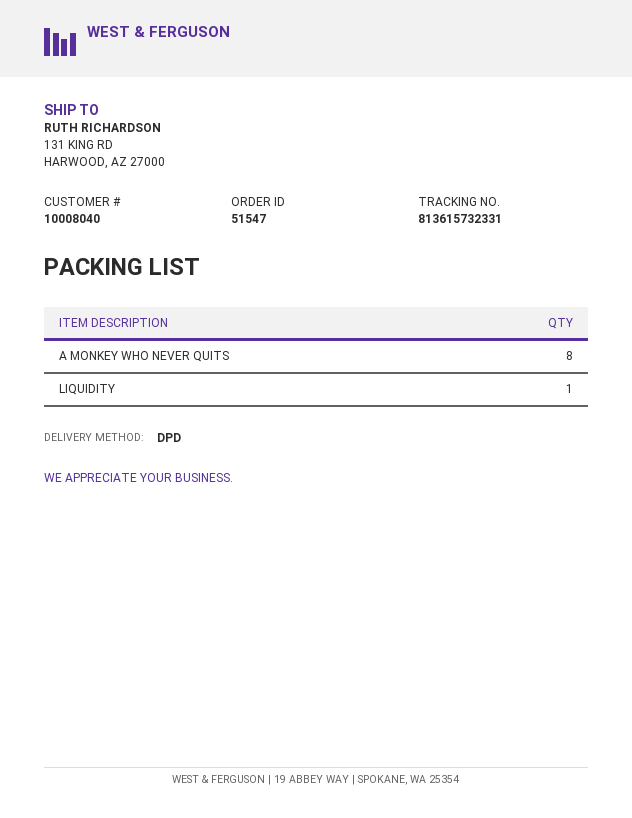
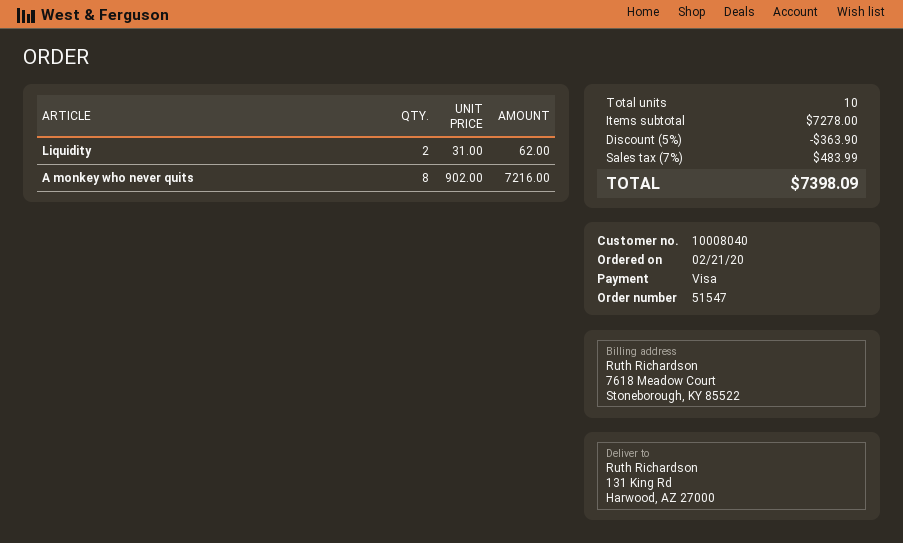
LIQUIDITY: 1 -> 2

